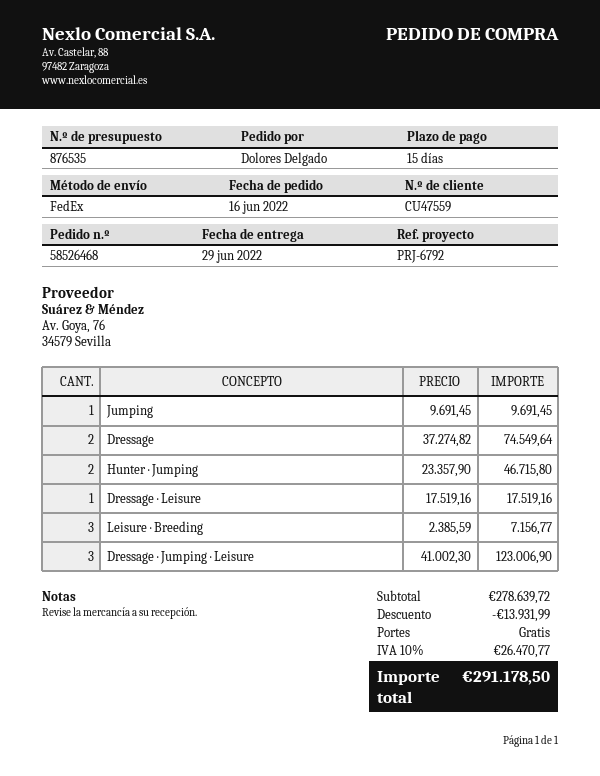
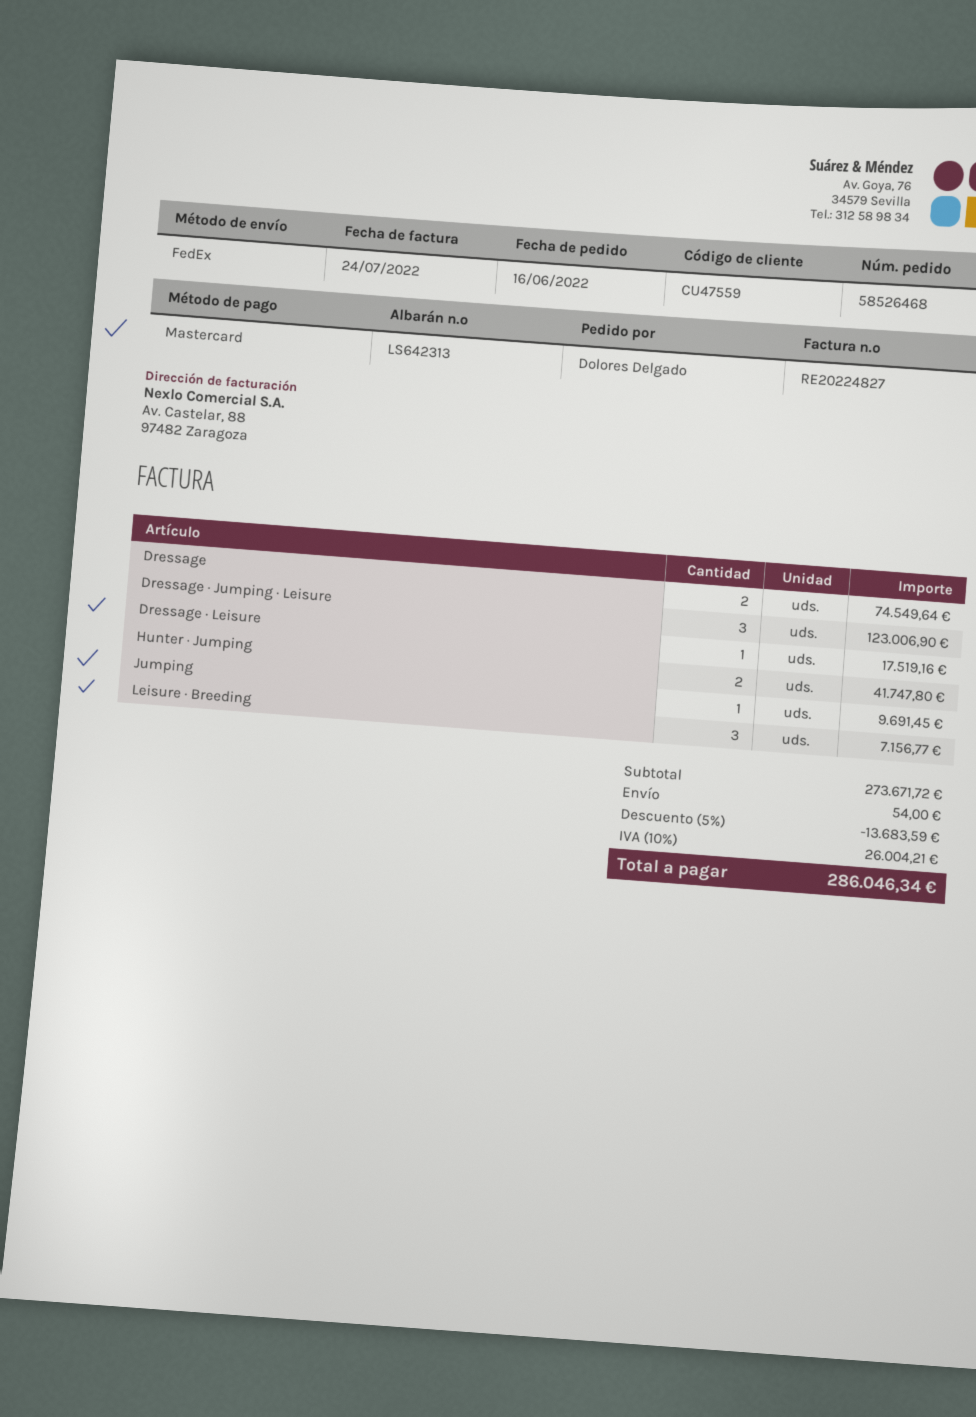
Hunter · Jumping: 2 for 46715.80 -> 2 for 41747.80
subtotal: 278639.72 -> 273671.72
discount: 13931.99 -> 13683.59
shipping: 0.00 -> 54.00
tax: 10% = 26470.77 -> 10% = 26004.21
total: 291178.50 -> 286046.34

